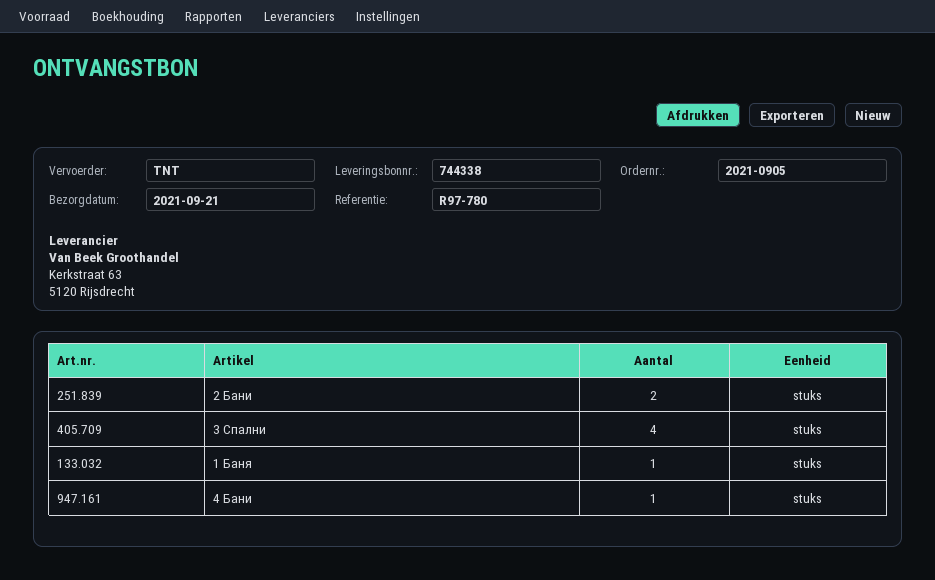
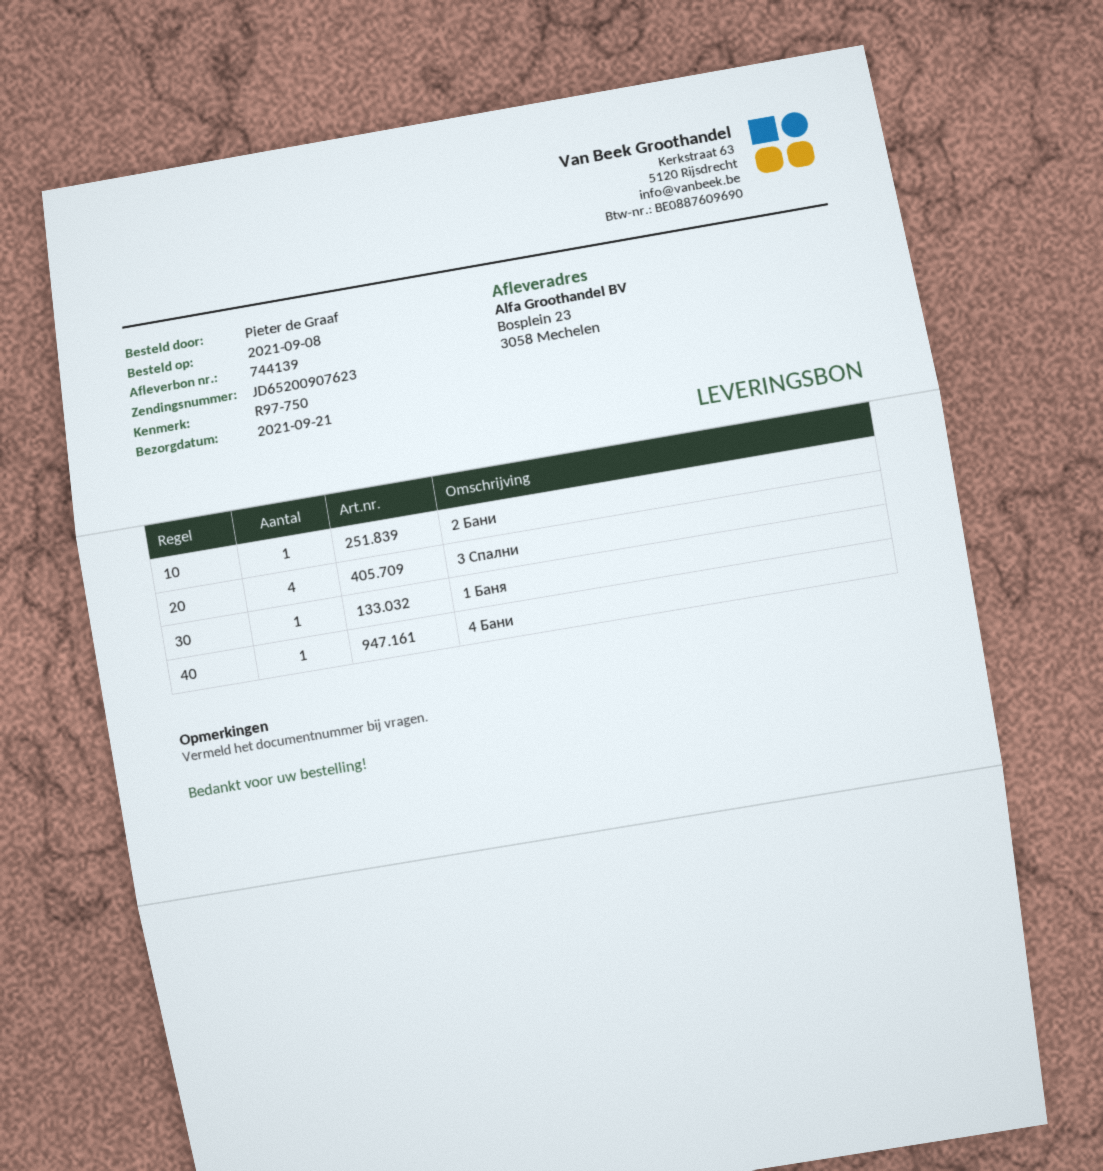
delivery note number: 744338 -> 744139
reference: R97-780 -> R97-750
2 Бани: 2 -> 1

